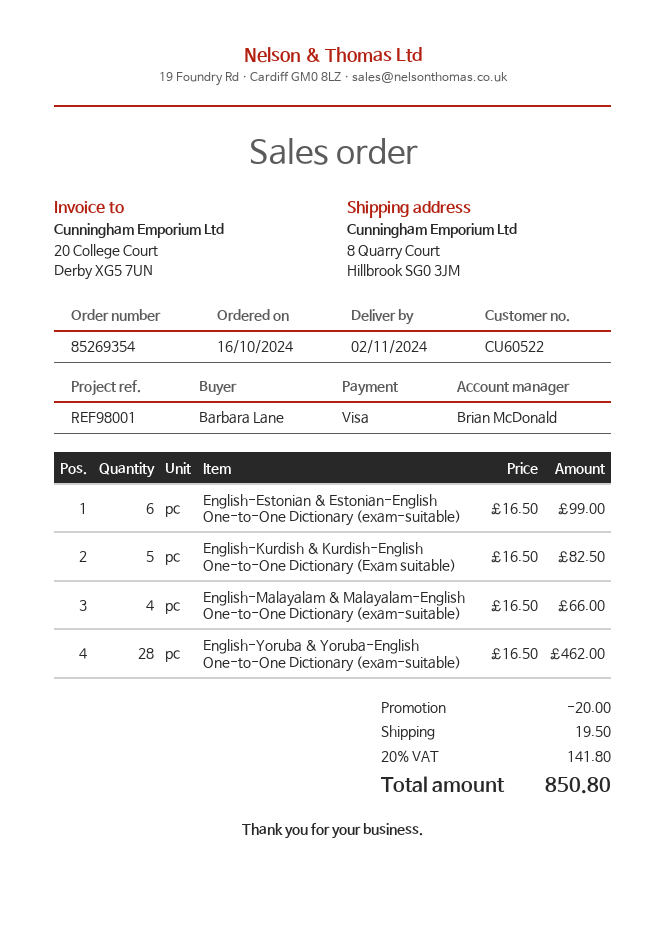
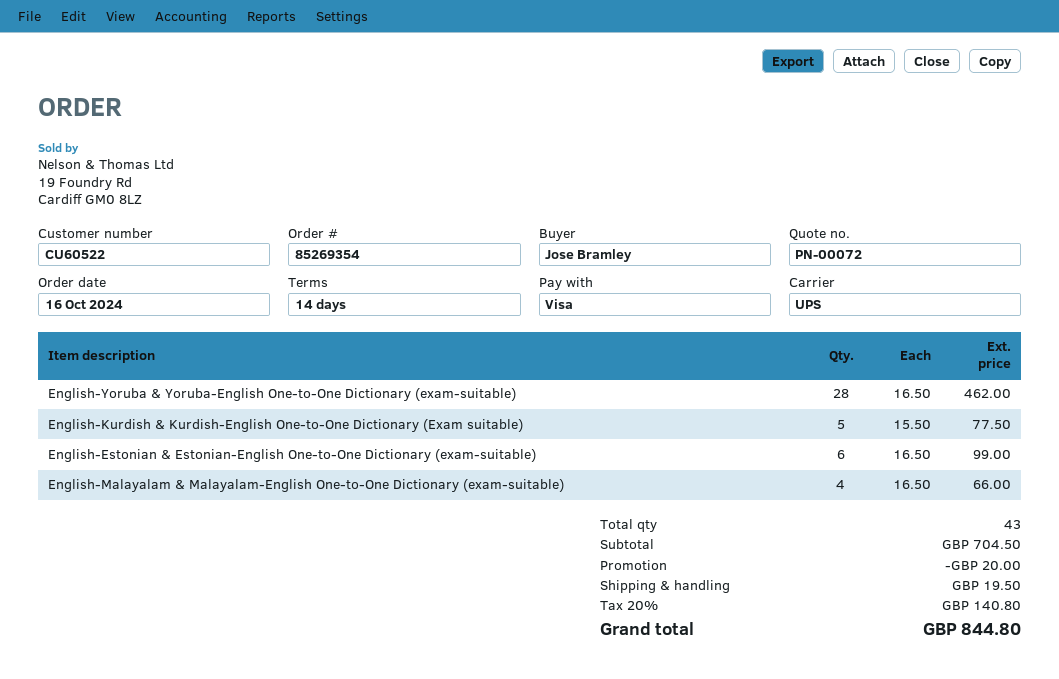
ordered by: Barbara Lane -> Jose Bramley
English-Kurdish & Kurdish-English One-to-One Dictionary (Exam suitable): 5 x 16.50 = 82.50 -> 5 x 15.50 = 77.50
tax: 20% = 141.80 -> 20% = 140.80
total: 850.80 -> 844.80

